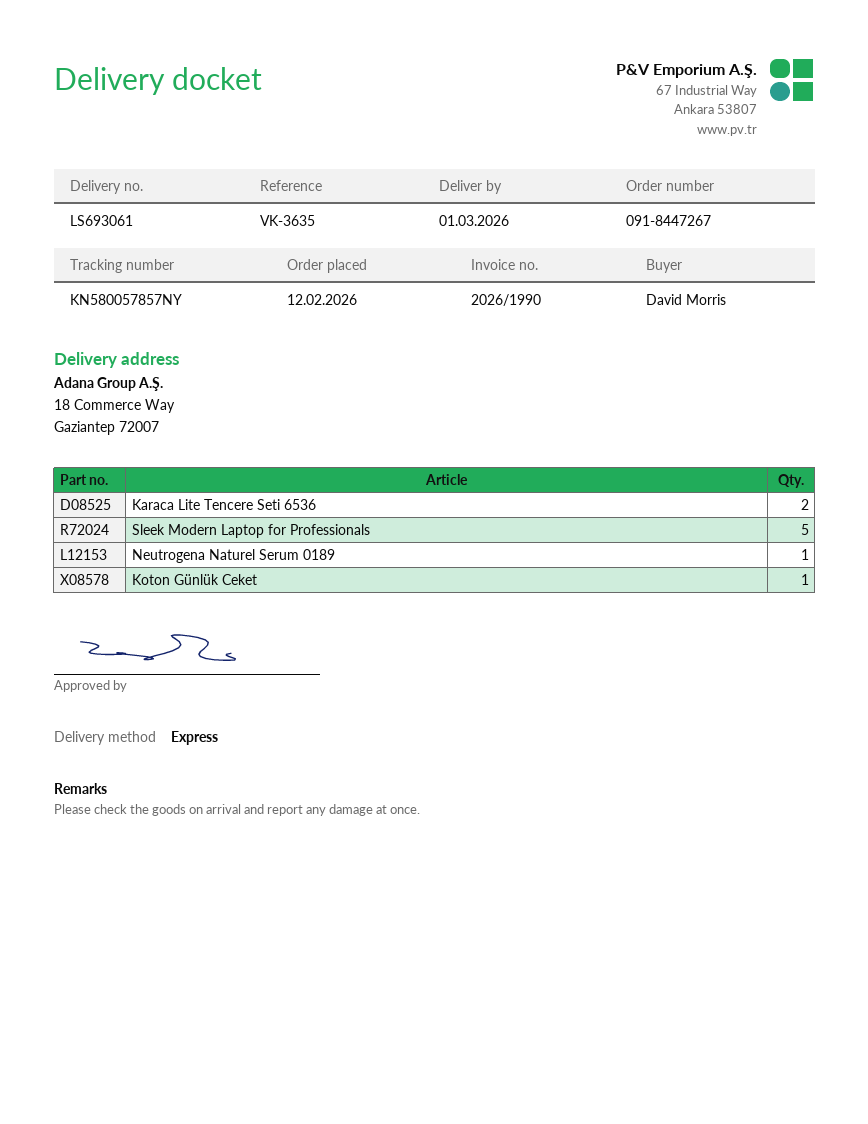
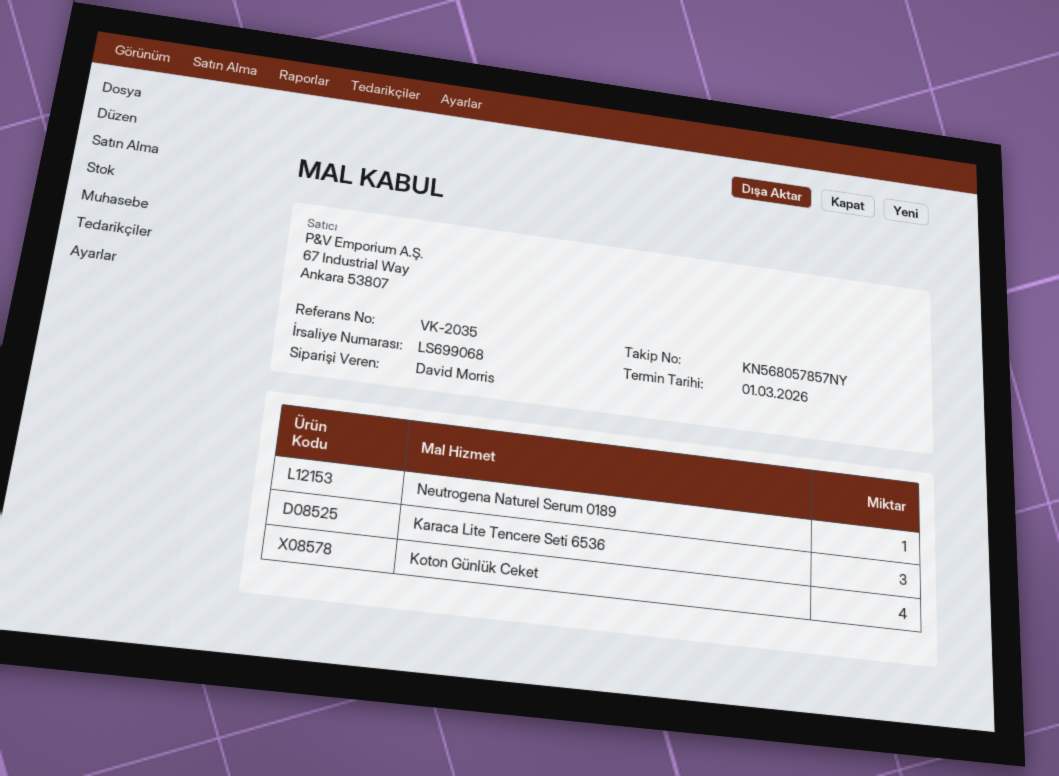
delivery note number: LS693061 -> LS699068
reference: VK-3635 -> VK-2035
tracking number: KN580057857NY -> KN568057857NY
Karaca Lite Tencere Seti 6536: 2 -> 3
Sleek Modern Laptop for Professionals: 5 -> none
Koton Günlük Ceket: 1 -> 4

